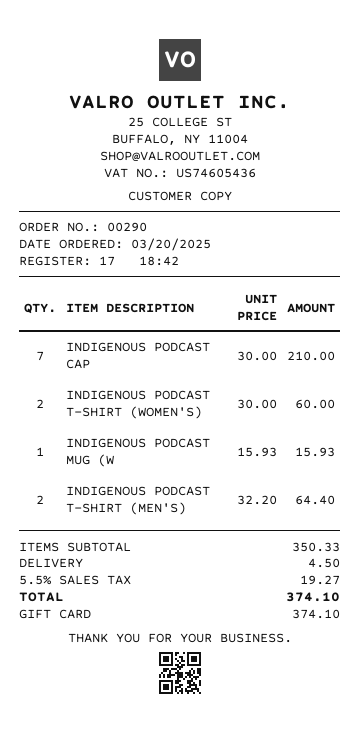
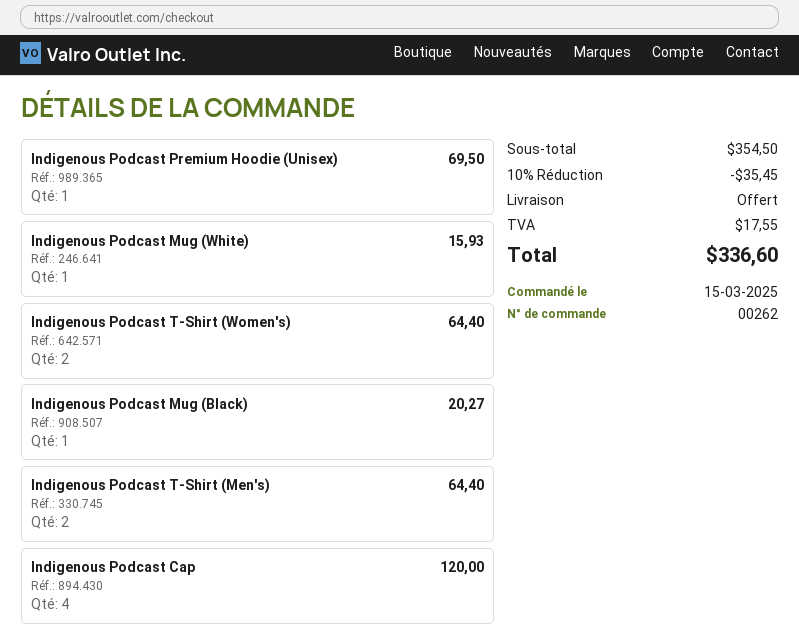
order number: 00290 -> 00262
order date: 2025-03-20 -> 2025-03-15
INDIGENOUS PODCAST CAP: 7 for 210.00 -> 4 for 120.00
INDIGENOUS PODCAST T-SHIRT (WOMEN'S): 2 for 60.00 -> 2 for 64.40
Indigenous Podcast Premium Hoodie (Unisex): none -> 1 for 69.50
Indigenous Podcast Mug (Black): none -> 1 for 20.27
subtotal: 350.33 -> 354.50
discount: none -> 10% = 35.45
shipping: 4.50 -> 0.00
tax: 19.27 -> 17.55
total: 374.10 -> 336.60

